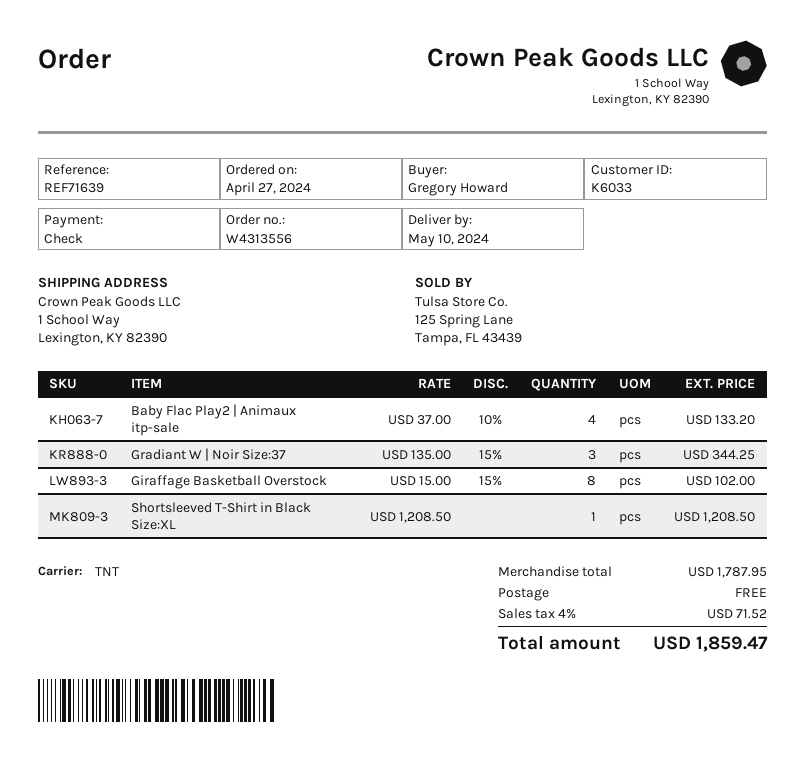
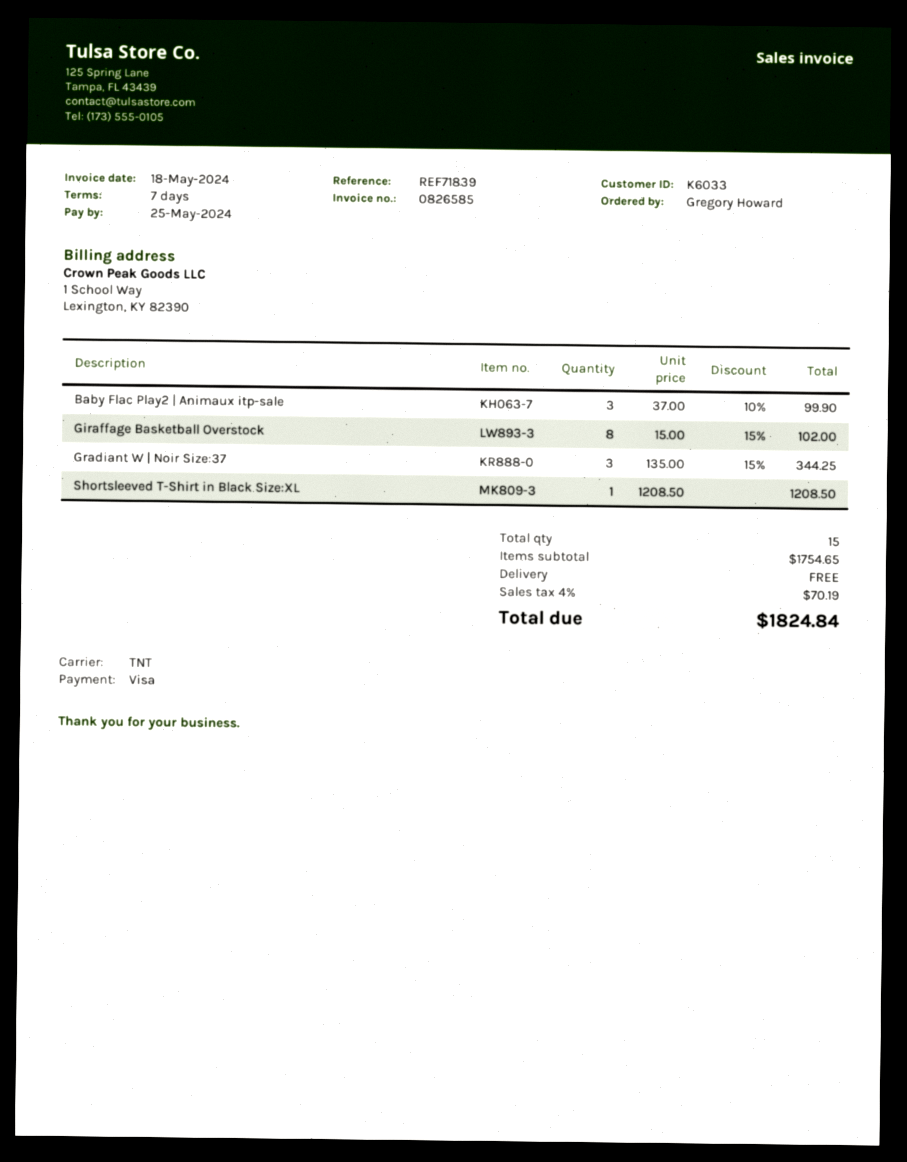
reference: REF71639 -> REF71839
payment method: cheque -> Visa
Baby Flac Play2 | Animaux itp-sale: 4 x 37.00 - 10% = 133.20 -> 3 x 37.00 - 10% = 99.90
subtotal: 1787.95 -> 1754.65
tax: 4% = 71.52 -> 4% = 70.19
total: 1859.47 -> 1824.84

